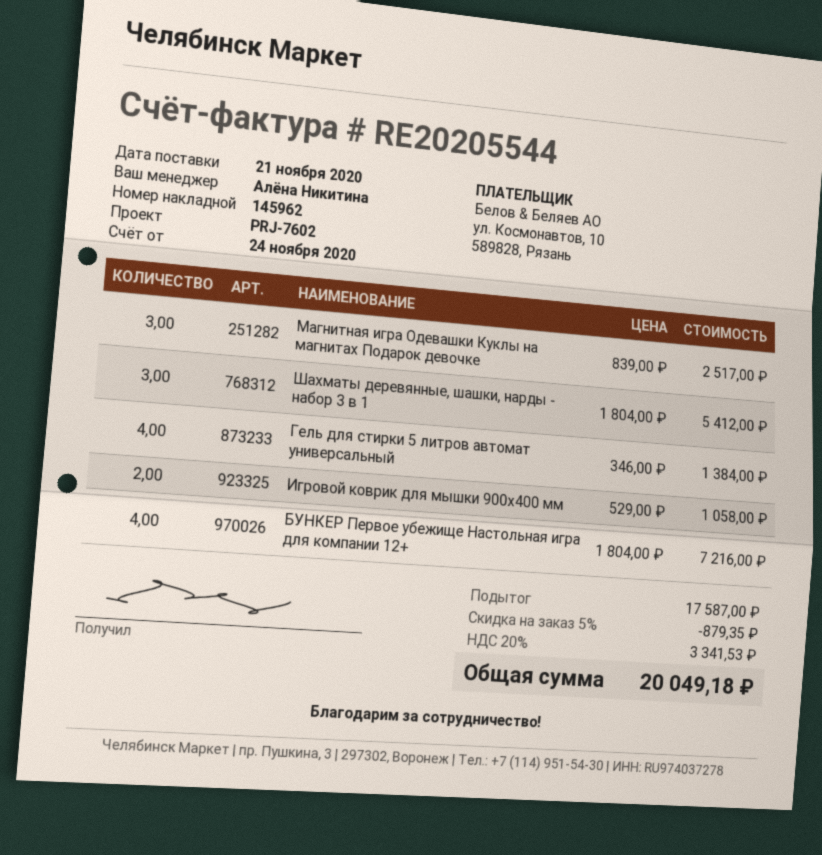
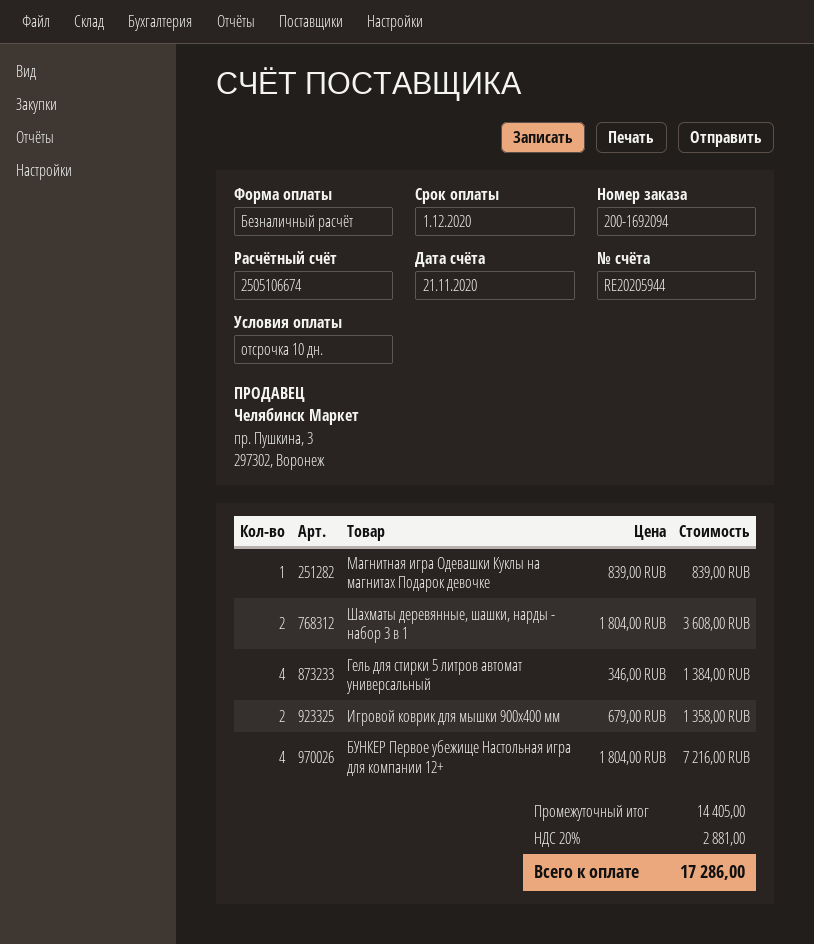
invoice number: RE20205544 -> RE20205944
invoice date: 2020-11-24 -> 2020-11-21
Магнитная игра Одевашки Куклы на магнитах Подарок девочке: 3 x 839.00 = 2517.00 -> 1 x 839.00 = 839.00
Шахматы деревянные, шашки, нарды - набор 3 в 1: 3 x 1804.00 = 5412.00 -> 2 x 1804.00 = 3608.00
Игровой коврик для мышки 900х400 мм: 2 x 529.00 = 1058.00 -> 2 x 679.00 = 1358.00
subtotal: 17587.00 -> 14405.00
discount: 5% = 879.35 -> none
tax: 20% = 3341.53 -> 20% = 2881.00
total: 20049.18 -> 17286.00

